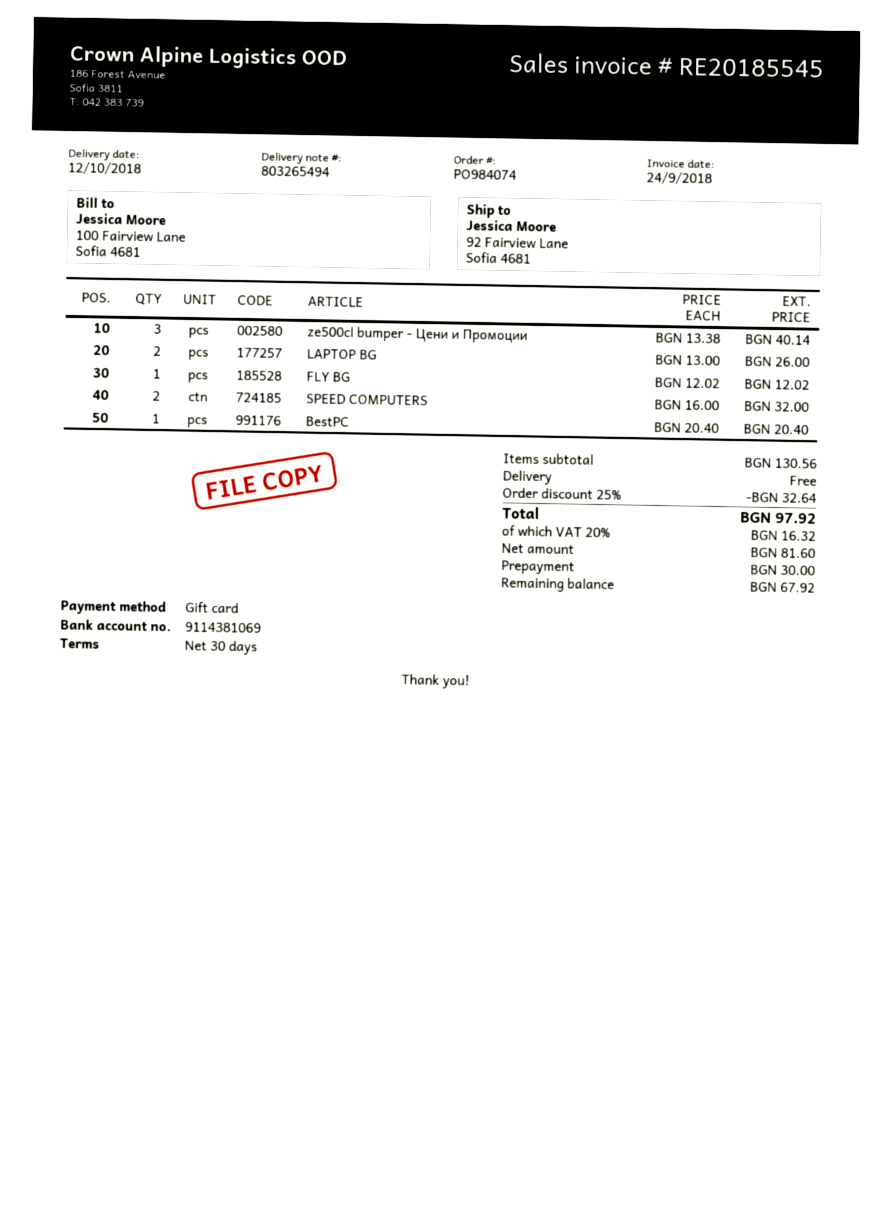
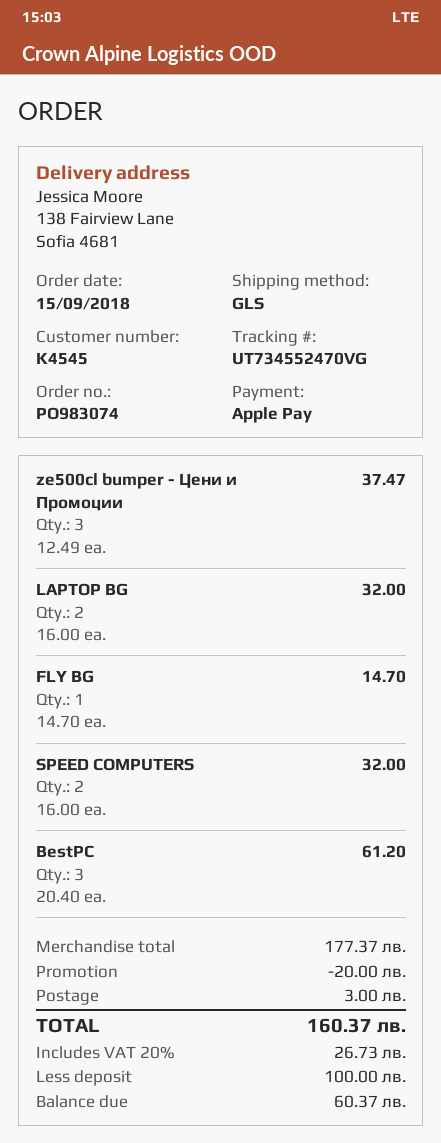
order number: PO984074 -> PO983074
payment method: gift card -> Apple Pay
ship to: 92 Fairview Lane, Sofia 4681 -> 138 Fairview Lane, Sofia 4681
ze500cl bumper - Цени и Промоции: 3 x 13.38 = 40.14 -> 3 x 12.49 = 37.47
LAPTOP BG: 2 x 13.00 = 26.00 -> 2 x 16.00 = 32.00
FLY BG: 1 x 12.02 = 12.02 -> 1 x 14.70 = 14.70
BestPC: 1 x 20.40 = 20.40 -> 3 x 20.40 = 61.20
subtotal: 130.56 -> 177.37
discount: 32.64 -> 20.00
shipping: 0.00 -> 3.00
tax: 20% = 16.32 -> 20% = 26.73
total: 97.92 -> 160.37
deposit: 30.00 -> 100.00
balance: 67.92 -> 60.37

